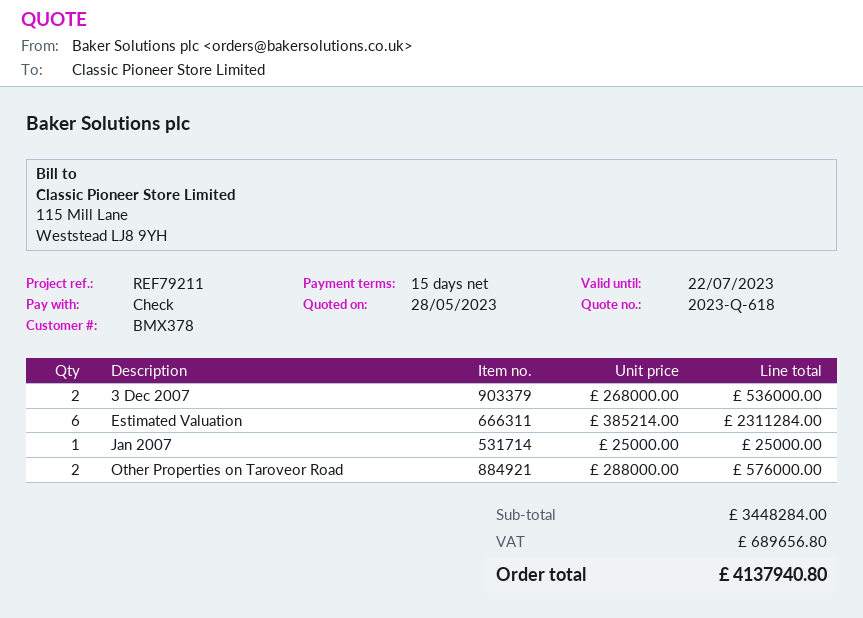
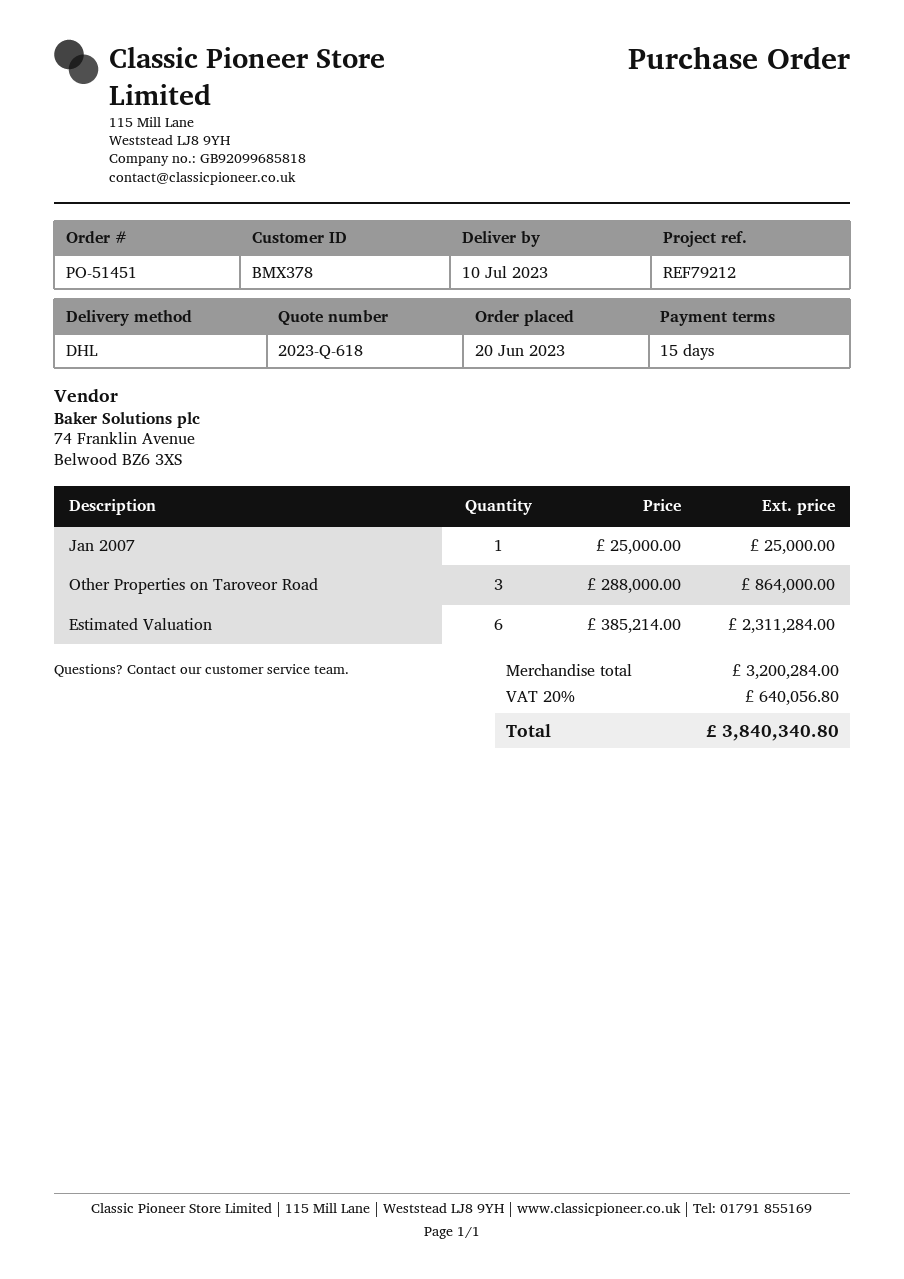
reference: REF79211 -> REF79212
3 Dec 2007: 2 x 268000.00 = 536000.00 -> none
Other Properties on Taroveor Road: 2 x 288000.00 = 576000.00 -> 3 x 288000.00 = 864000.00
subtotal: 3448284.00 -> 3200284.00
tax: 689656.80 -> 640056.80
total: 4137940.80 -> 3840340.80

